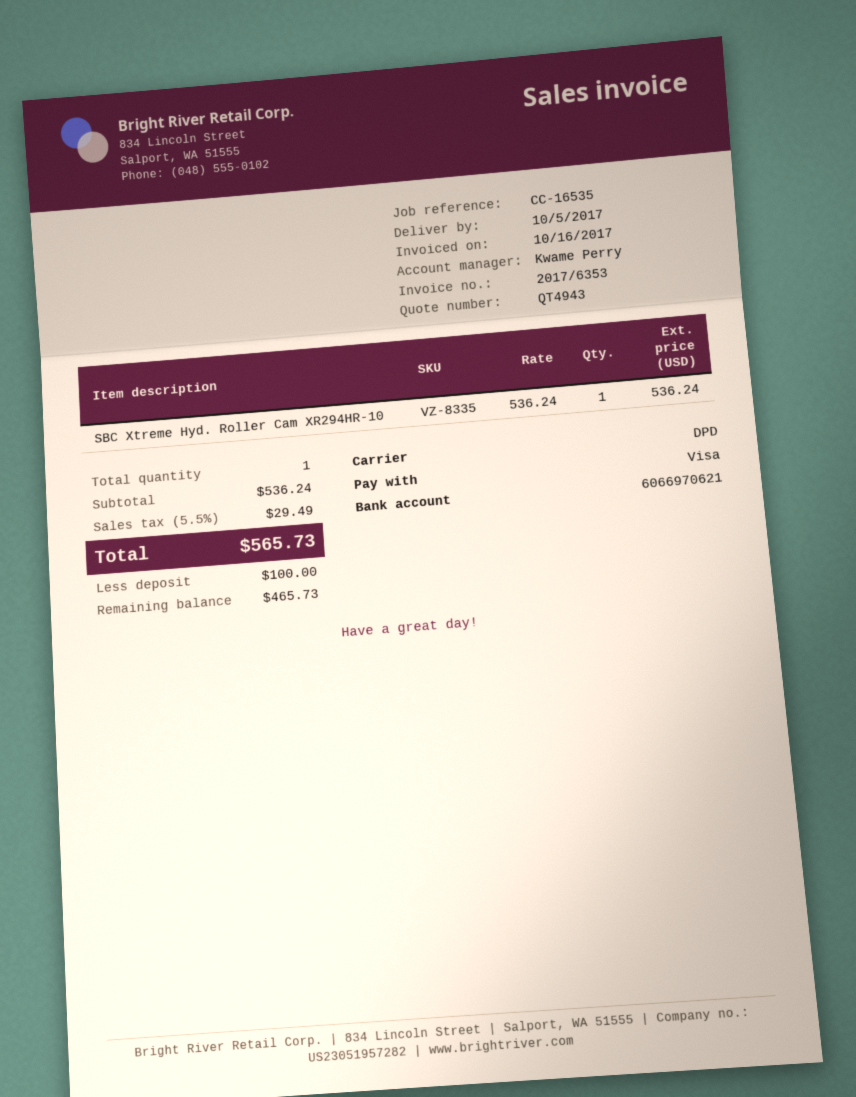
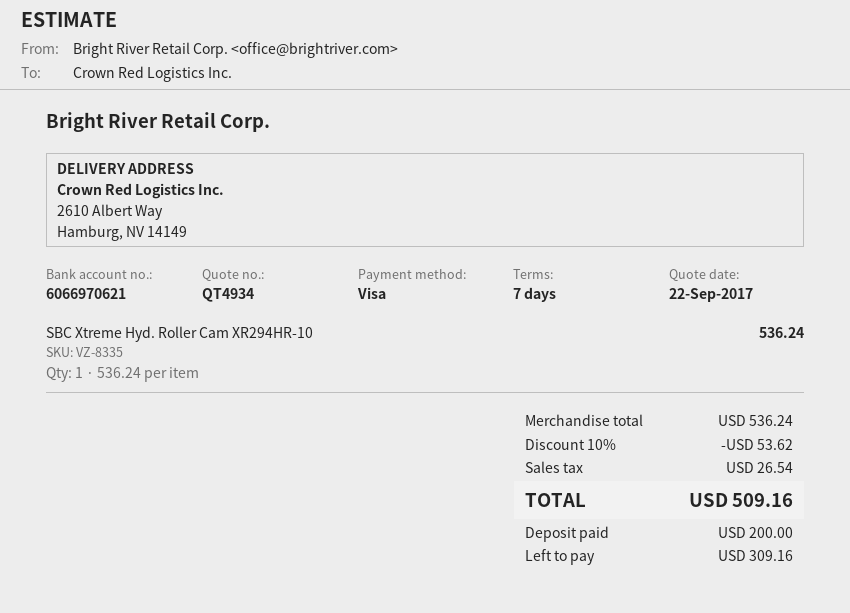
quote number: QT4943 -> QT4934
discount: none -> 10% = 53.62
tax: 29.49 -> 26.54
total: 565.73 -> 509.16
deposit: 100.00 -> 200.00
balance: 465.73 -> 309.16

